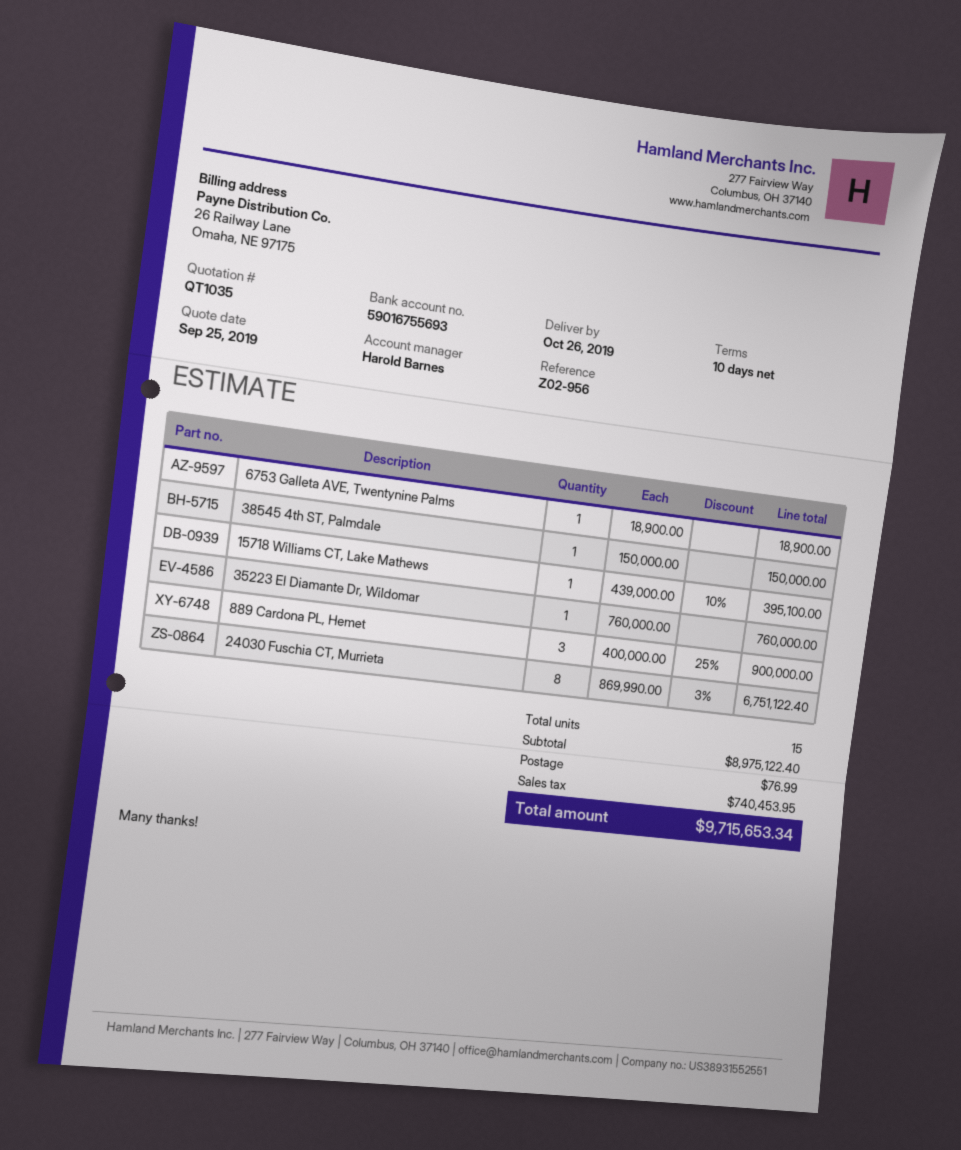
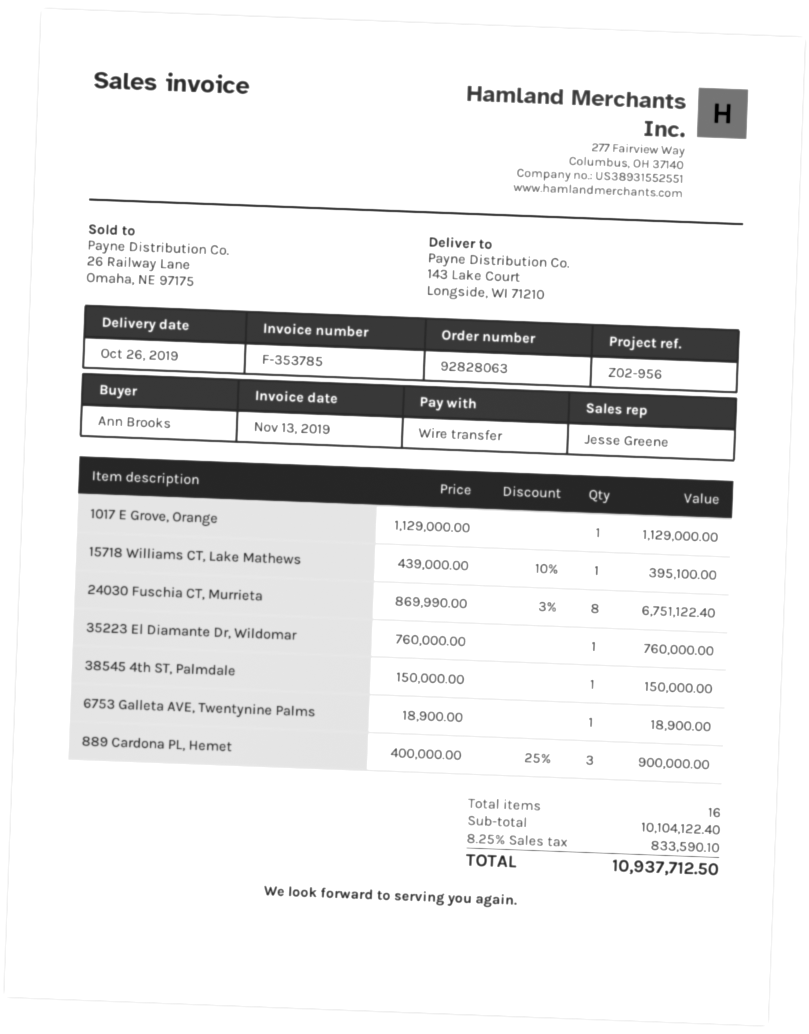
sales rep: Harold Barnes -> Jesse Greene
1017 E Grove, Orange: none -> 1 x 1129000.00 = 1129000.00
total quantity: 15 -> 16
subtotal: 8975122.40 -> 10104122.40
shipping: 76.99 -> none
tax: 740453.95 -> 833590.10
total: 9715653.34 -> 10937712.50

